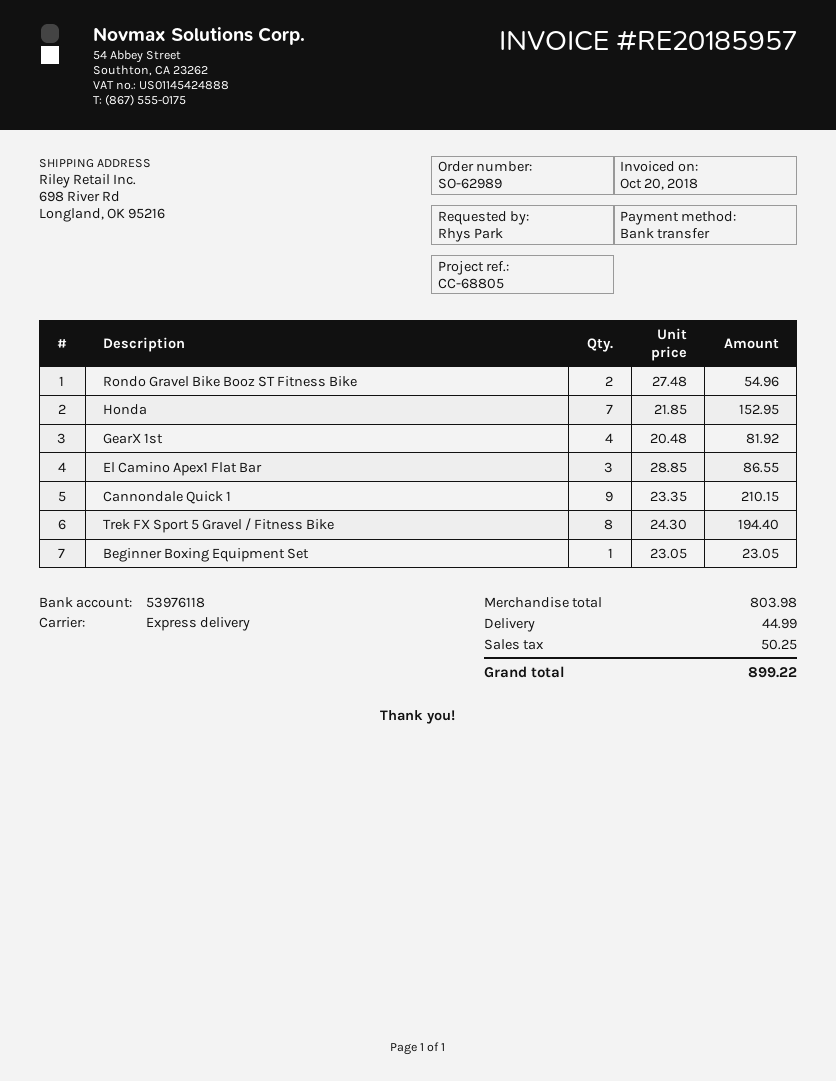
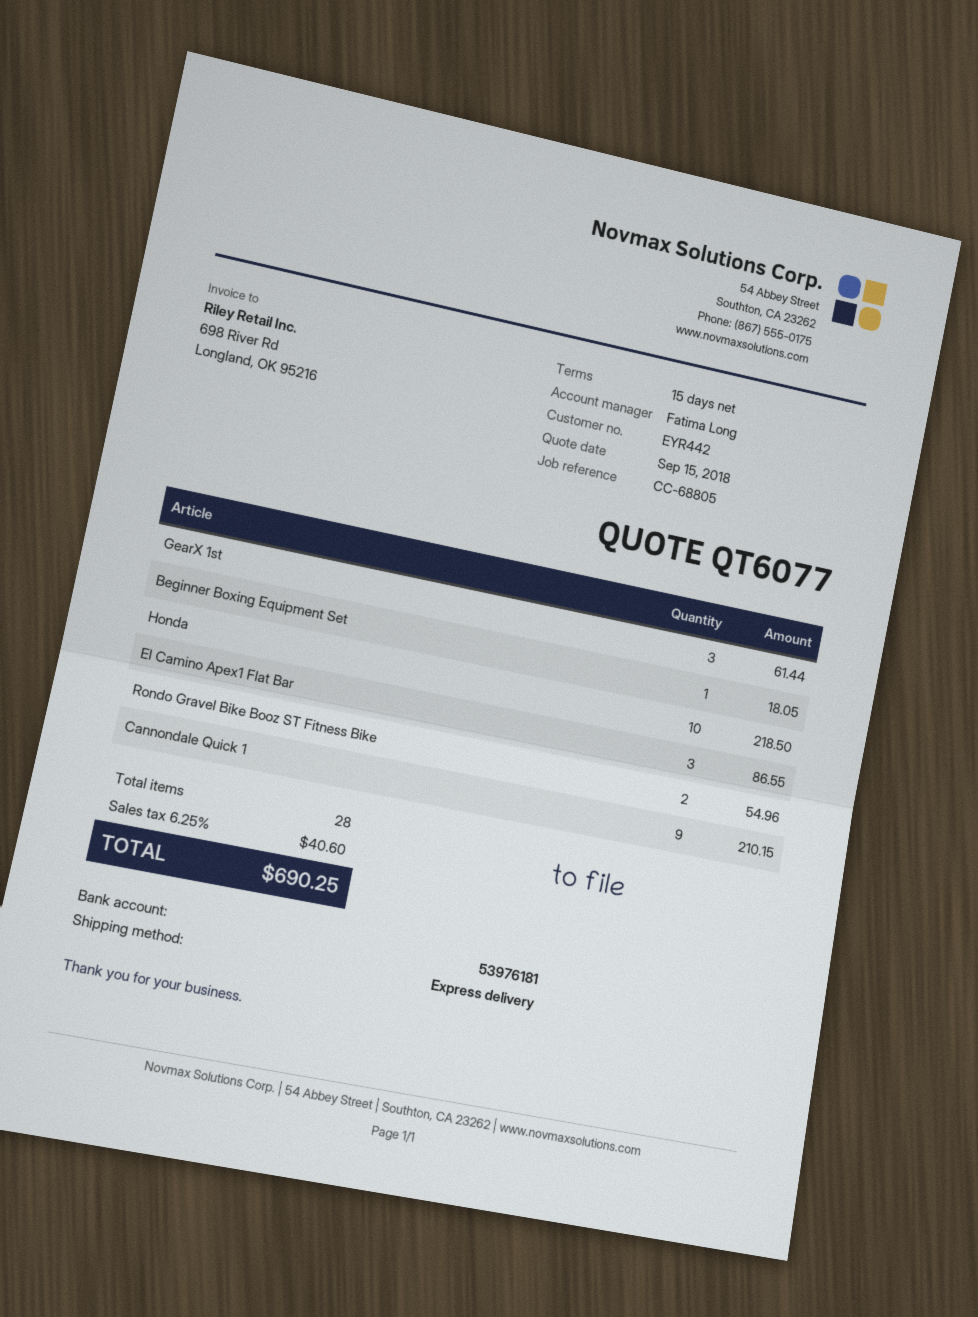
bank account: 53976118 -> 53976181
Honda: 7 for 152.95 -> 10 for 218.50
GearX 1st: 4 for 81.92 -> 3 for 61.44
Trek FX Sport 5 Gravel / Fitness Bike: 8 for 194.40 -> none
Beginner Boxing Equipment Set: 1 for 23.05 -> 1 for 18.05
shipping: 44.99 -> none
tax: 50.25 -> 40.60
total: 899.22 -> 690.25

